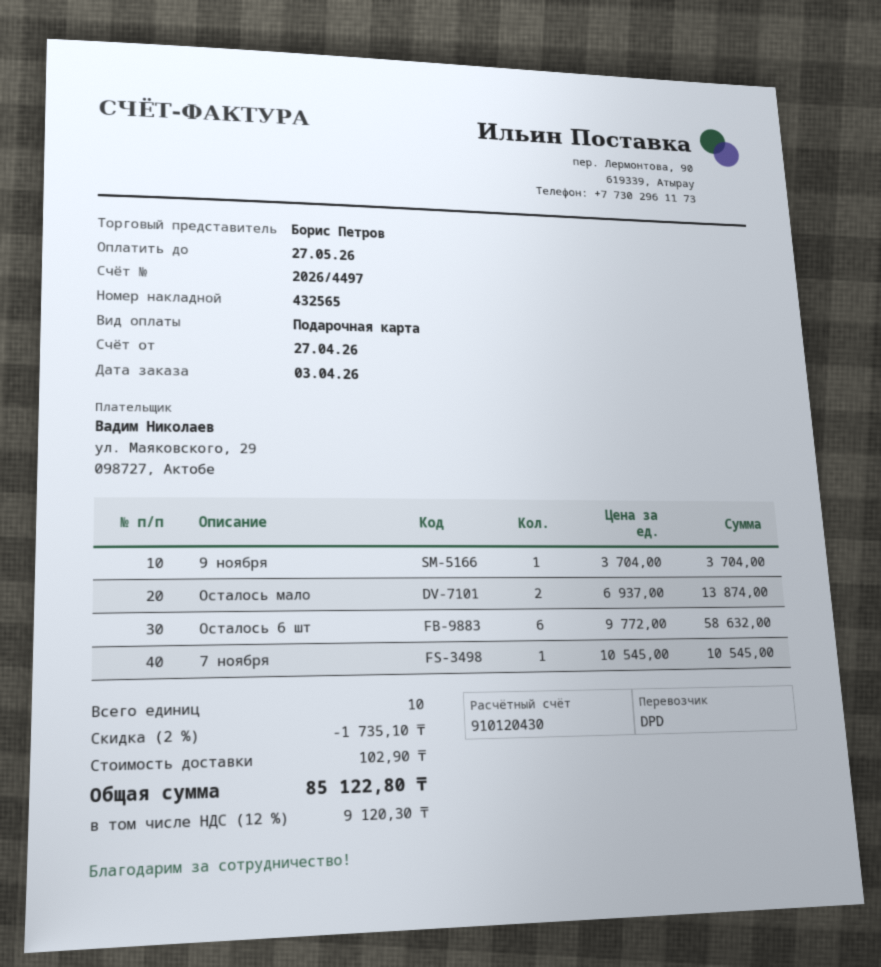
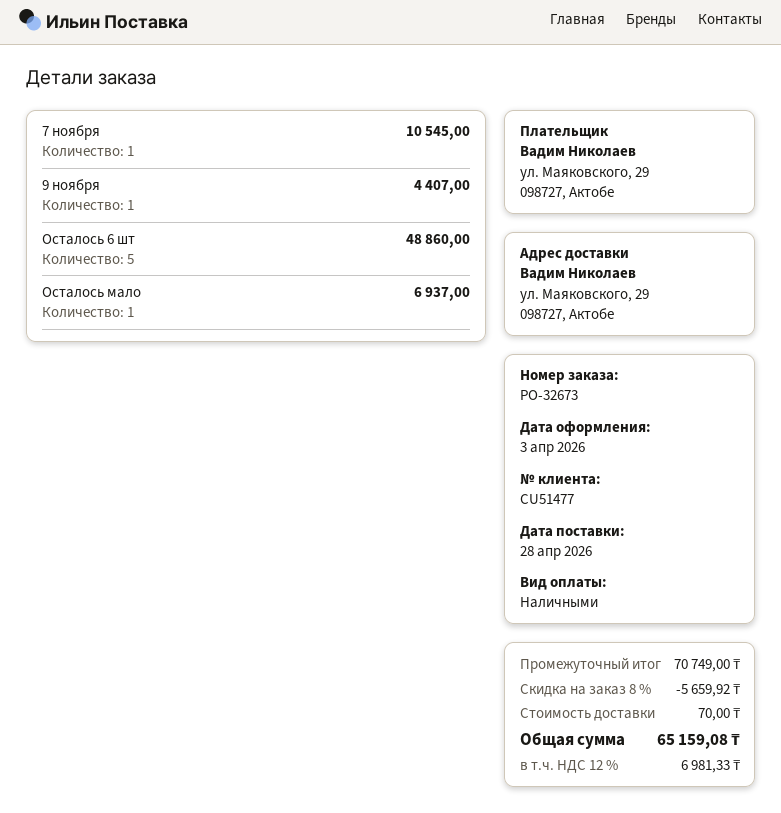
payment method: gift card -> cash
9 ноября: 1 for 3704.00 -> 1 for 4407.00
Осталось мало: 2 for 13874.00 -> 1 for 6937.00
Осталось 6 шт: 6 for 58632.00 -> 5 for 48860.00
discount: 2% = 1735.10 -> 8% = 5659.92
shipping: 102.90 -> 70.00
tax: 12% = 9120.30 -> 12% = 6981.33
total: 85122.80 -> 65159.08

